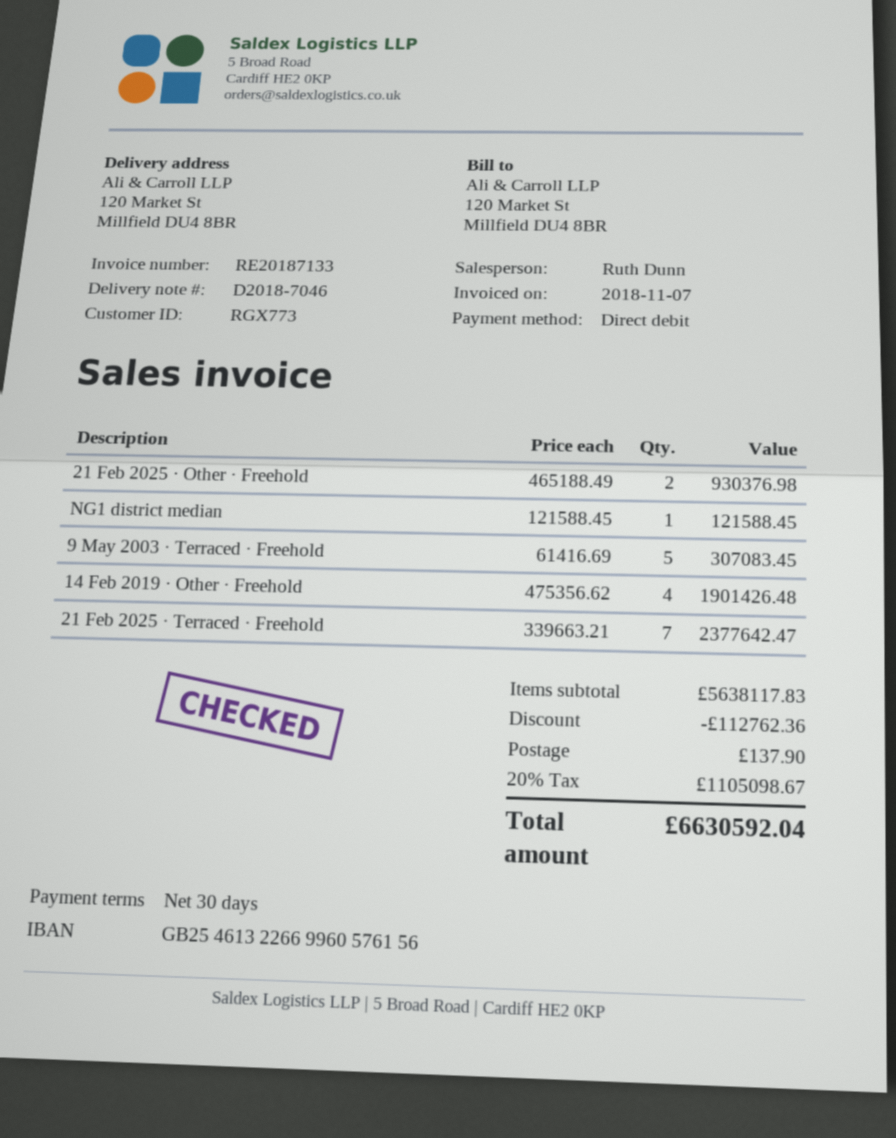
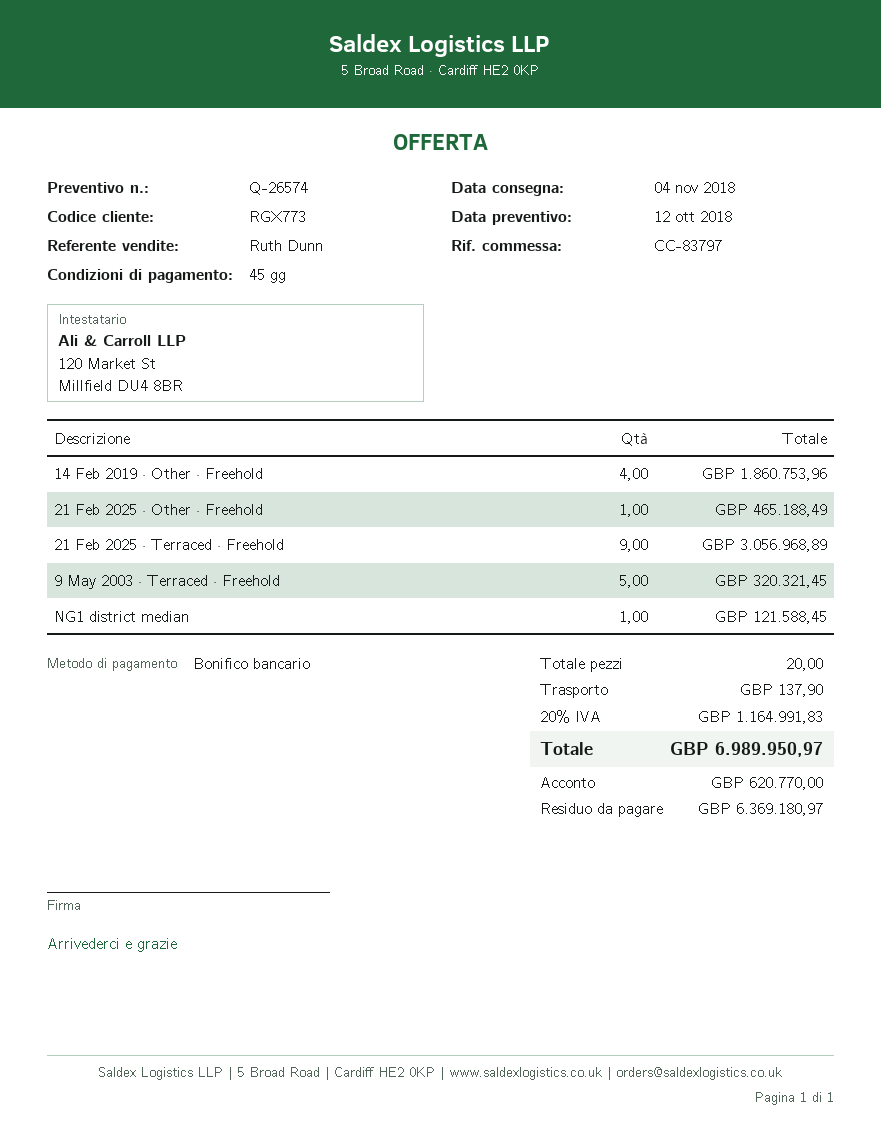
payment terms: 30 days -> 45 days
payment method: direct debit -> bank transfer
21 Feb 2025 · Other · Freehold: 2 for 930376.98 -> 1 for 465188.49
9 May 2003 · Terraced · Freehold: 5 for 307083.45 -> 5 for 320321.45
14 Feb 2019 · Other · Freehold: 4 for 1901426.48 -> 4 for 1860753.96
21 Feb 2025 · Terraced · Freehold: 7 for 2377642.47 -> 9 for 3056968.89
discount: 112762.36 -> none
tax: 20% = 1105098.67 -> 20% = 1164991.83
total: 6630592.04 -> 6989950.97

